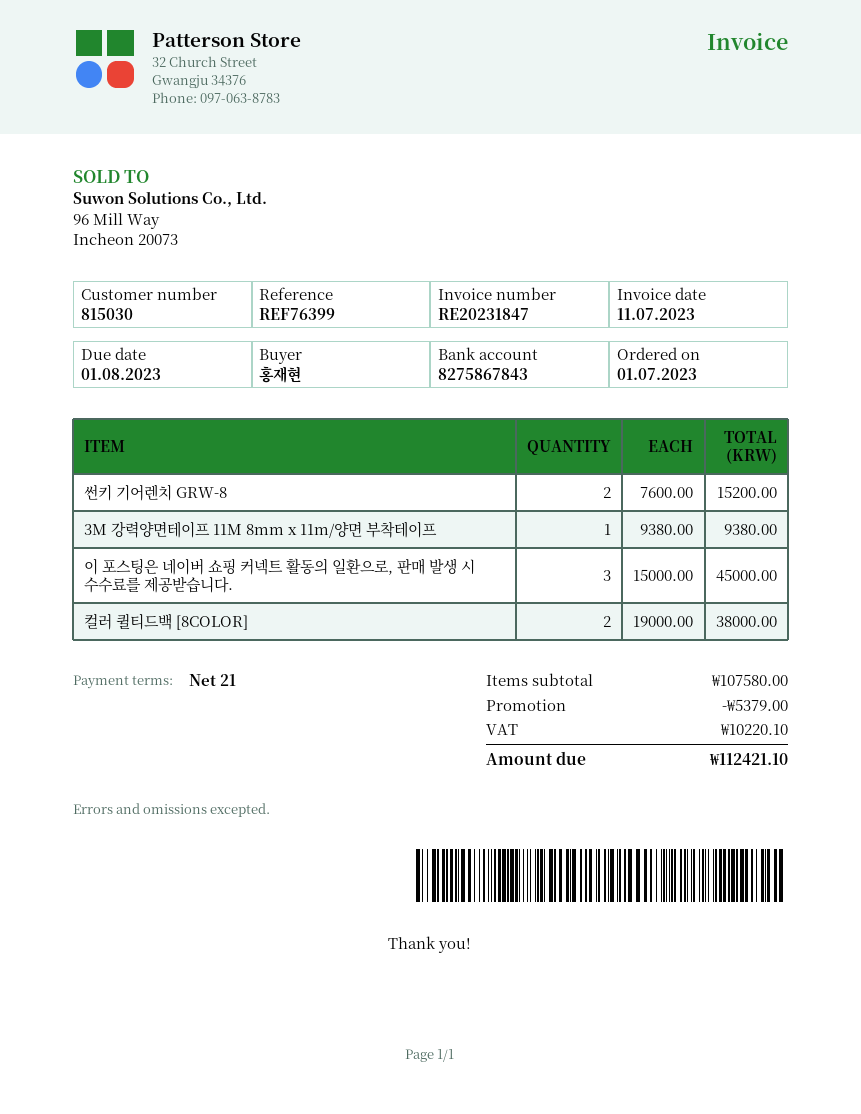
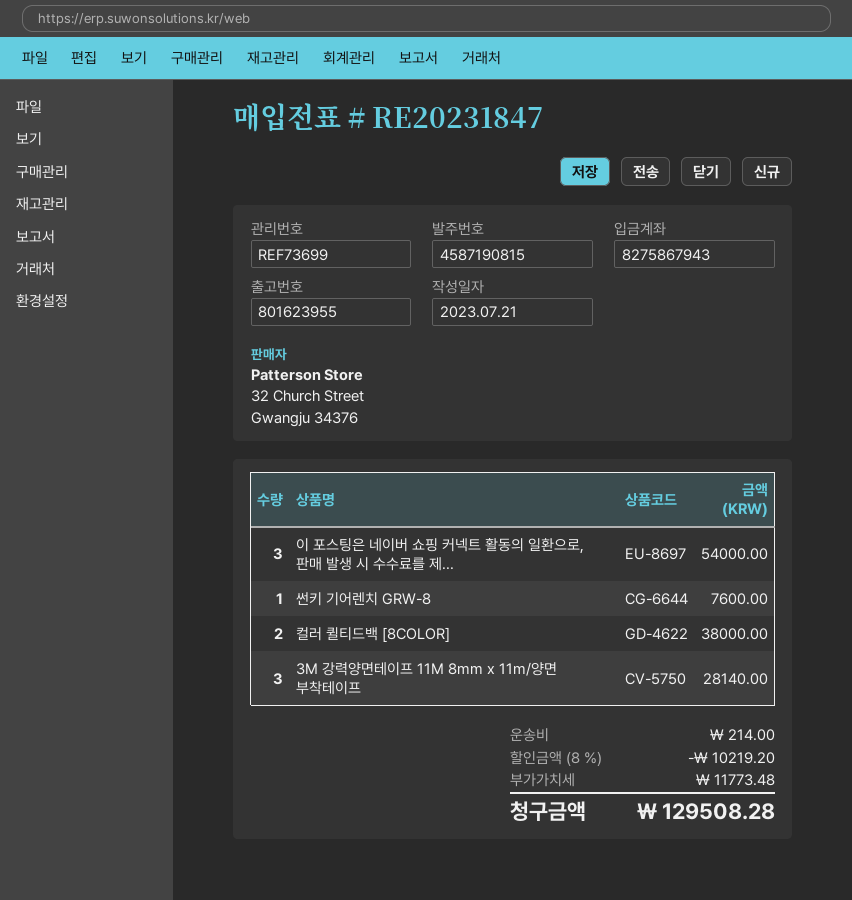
invoice date: 2023-07-11 -> 2023-07-21
reference: REF76399 -> REF73699
bank account: 8275867843 -> 8275867943
썬키 기어렌치 GRW-8: 2 for 15200.00 -> 1 for 7600.00
3M 강력양면테이프 11M 8mm x 11m/양면 부착테이프: 1 for 9380.00 -> 3 for 28140.00
이 포스팅은 네이버 쇼핑 커넥트 활동의 일환으로, 판매 발생 시 수수료를 제공받습니다.: 3 for 45000.00 -> 3 for 54000.00
discount: 5379.00 -> 10219.20
shipping: none -> 214.00
tax: 10220.10 -> 11773.48
total: 112421.10 -> 129508.28

